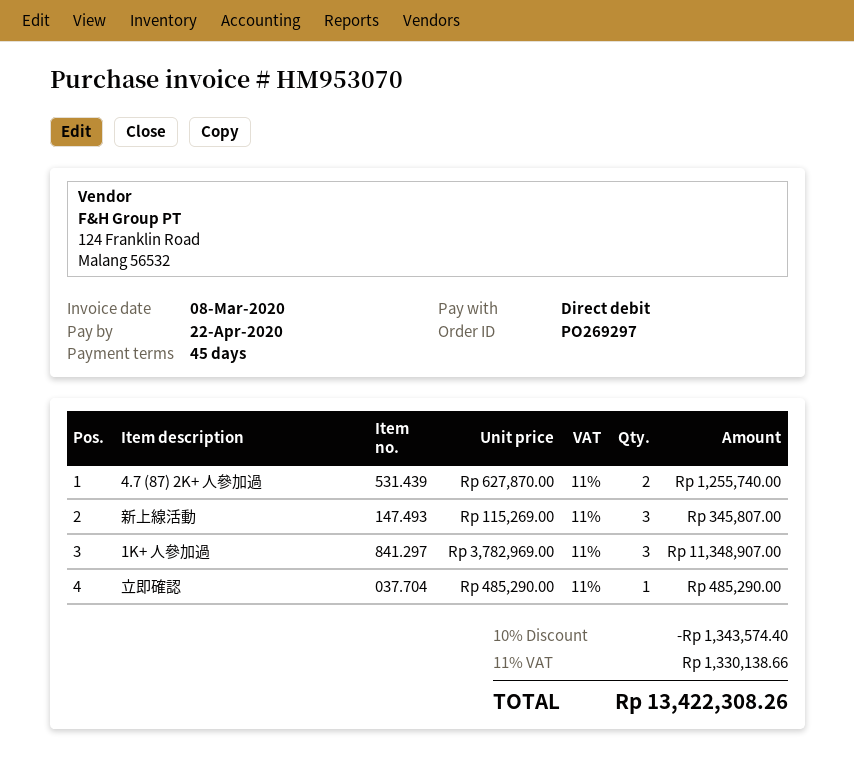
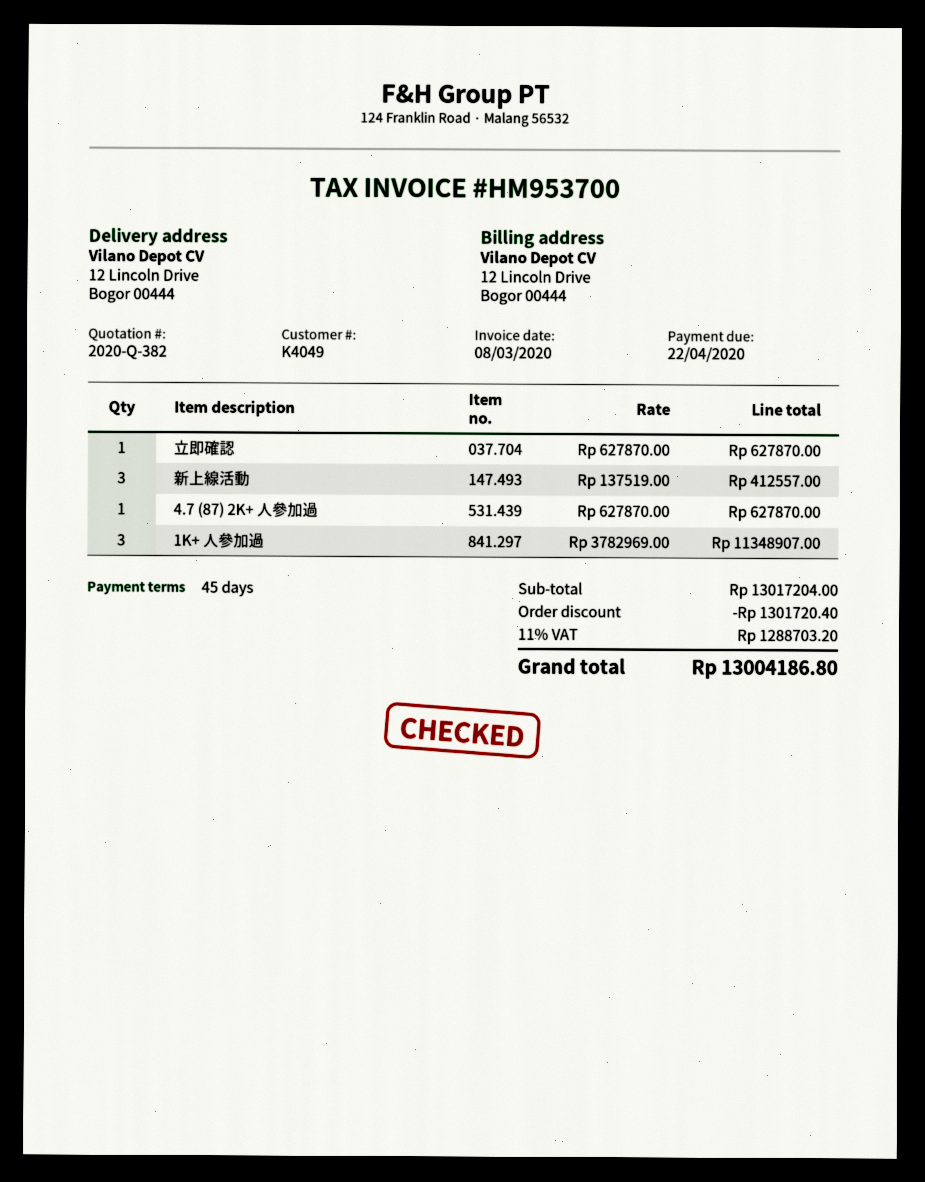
invoice number: HM953070 -> HM953700
4.7 (87) 2K+ 人參加過: 2 x 627870.00 = 1255740.00 -> 1 x 627870.00 = 627870.00
新上線活動: 3 x 115269.00 = 345807.00 -> 3 x 137519.00 = 412557.00
立即確認: 1 x 485290.00 = 485290.00 -> 1 x 627870.00 = 627870.00
discount: 1343574.40 -> 1301720.40
tax: 11% = 1330138.66 -> 11% = 1288703.20
total: 13422308.26 -> 13004186.80

